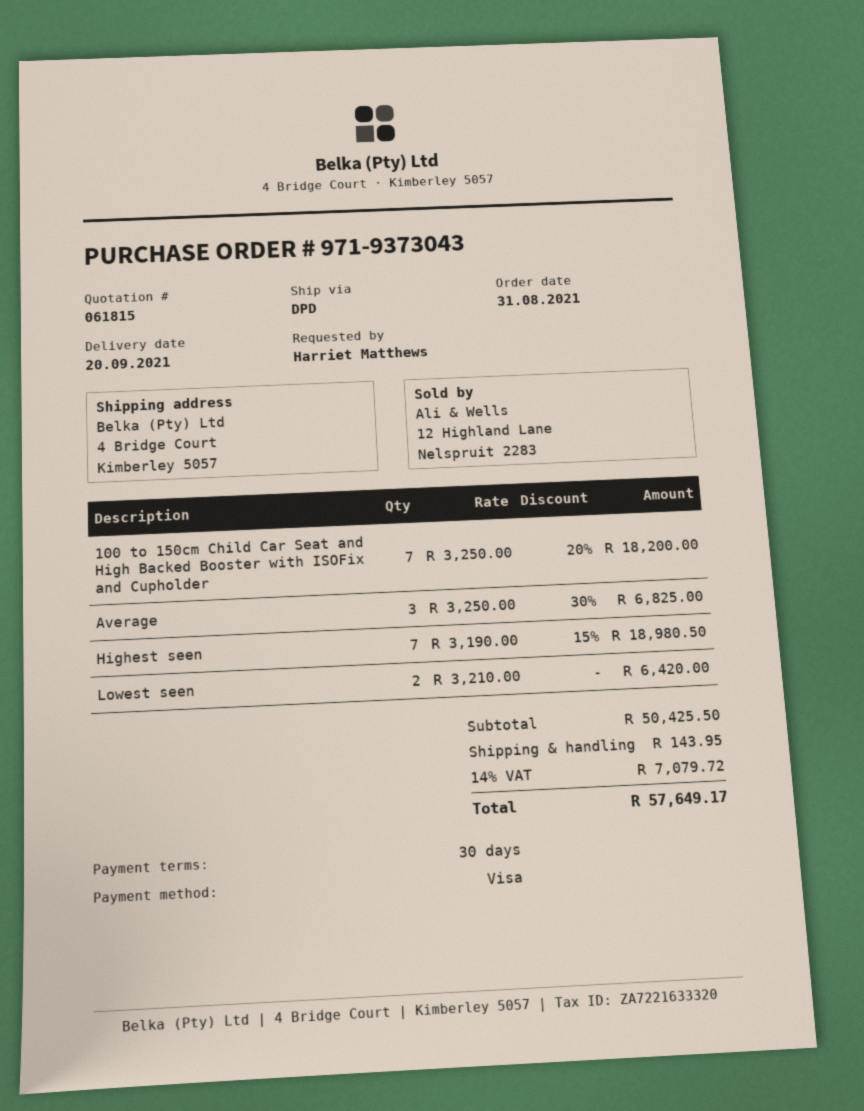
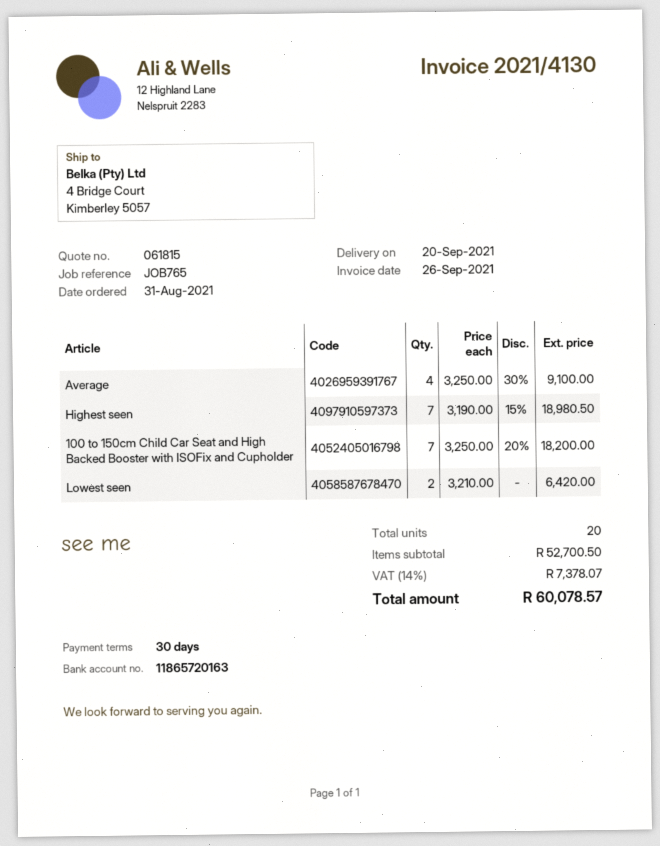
Average: 3 x 3250.00 - 30% = 6825.00 -> 4 x 3250.00 - 30% = 9100.00
subtotal: 50425.50 -> 52700.50
shipping: 143.95 -> none
tax: 14% = 7079.72 -> 14% = 7378.07
total: 57649.17 -> 60078.57

